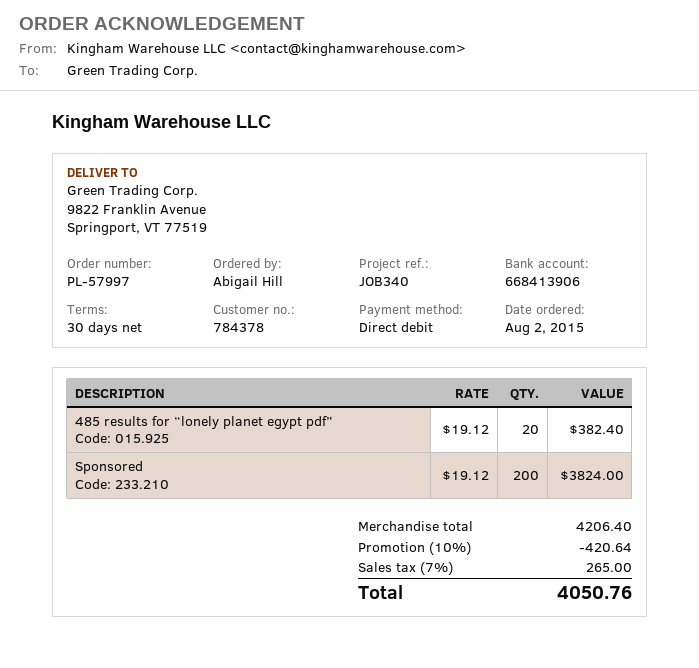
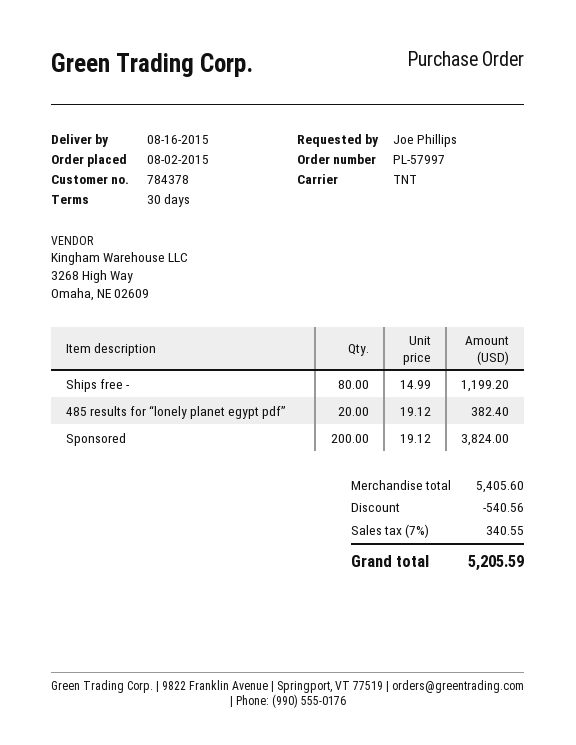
ordered by: Abigail Hill -> Joe Phillips
Ships free -: none -> 80 x 14.99 = 1199.20
subtotal: 4206.40 -> 5405.60
discount: 420.64 -> 540.56
tax: 7% = 265.00 -> 7% = 340.55
total: 4050.76 -> 5205.59

